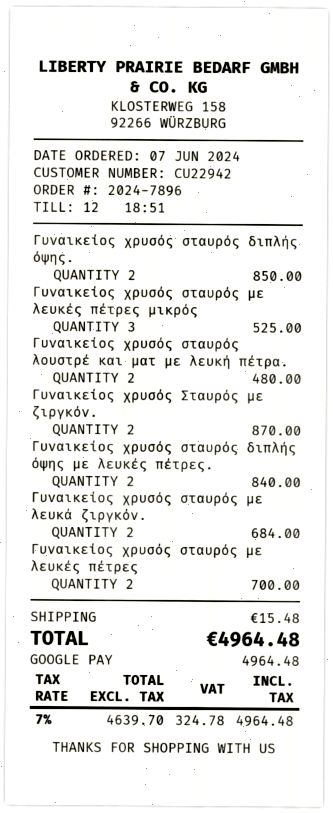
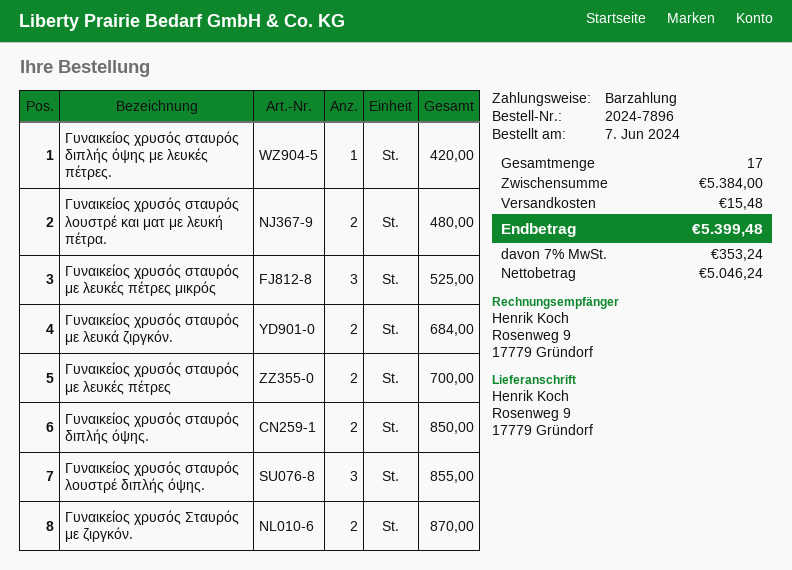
payment method: Google Pay -> cash
Γυναικείος χρυσός σταυρός διπλής όψης με λευκές πέτρες.: 2 for 840.00 -> 1 for 420.00
Γυναικείος χρυσός σταυρός λουστρέ διπλής όψης.: none -> 3 for 855.00
net: 4639.70 -> 5046.24
tax: 7% = 324.78 -> 7% = 353.24
total: 4964.48 -> 5399.48

